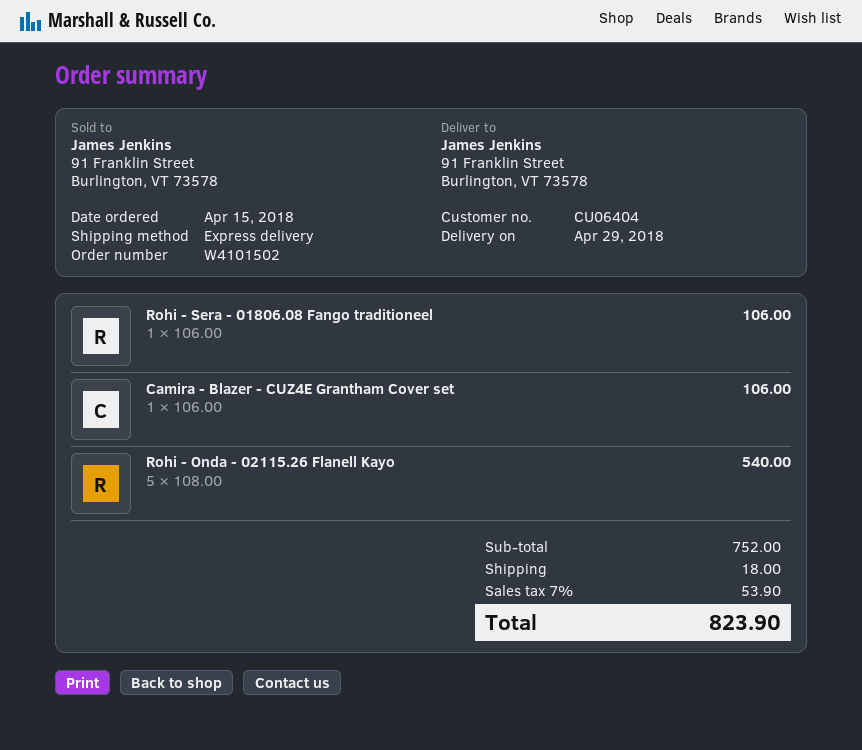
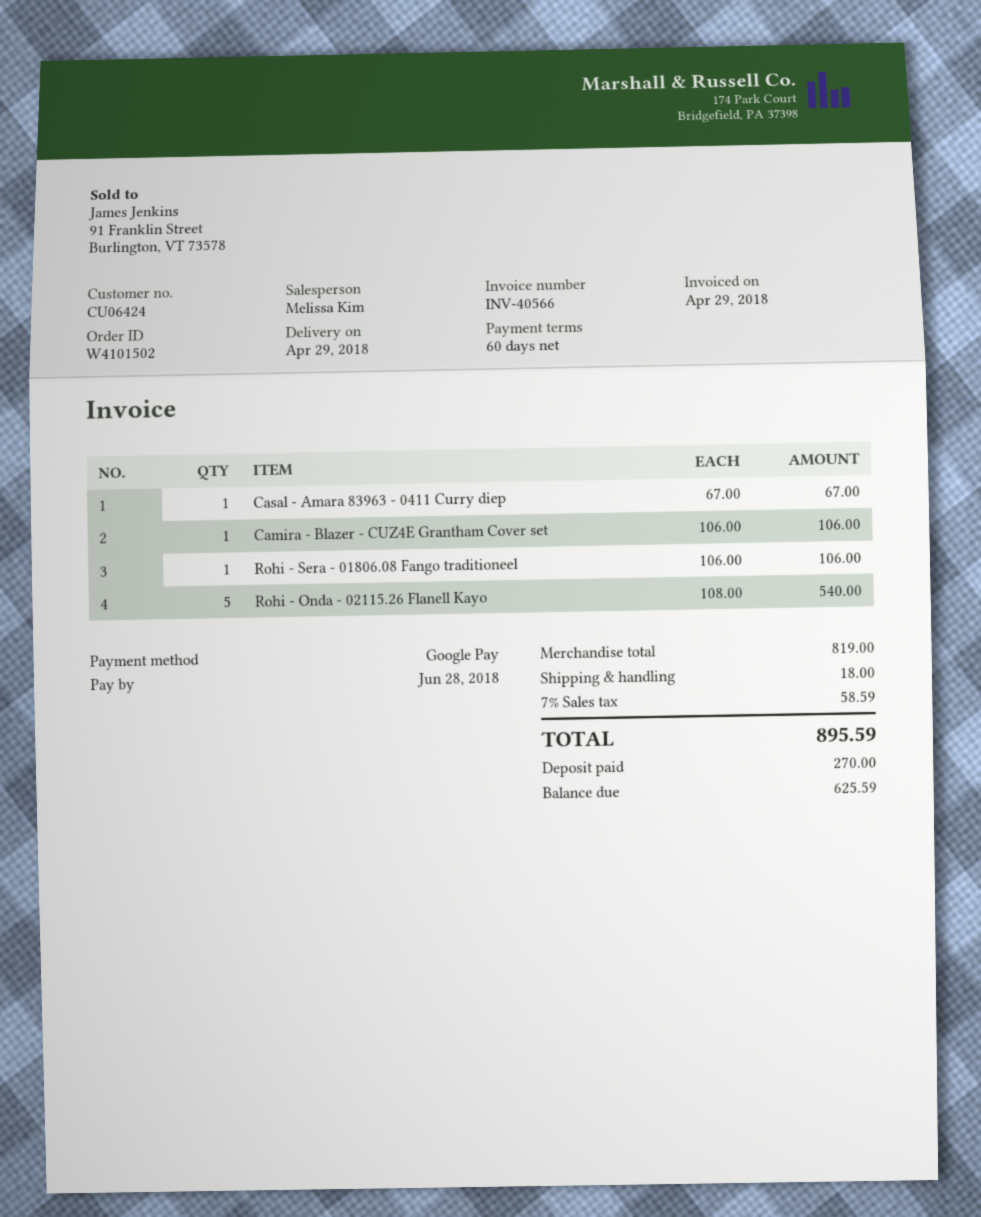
customer number: CU06404 -> CU06424
Casal - Amara 83963 - 0411 Curry diep: none -> 1 x 67.00 = 67.00
subtotal: 752.00 -> 819.00
tax: 7% = 53.90 -> 7% = 58.59
total: 823.90 -> 895.59

